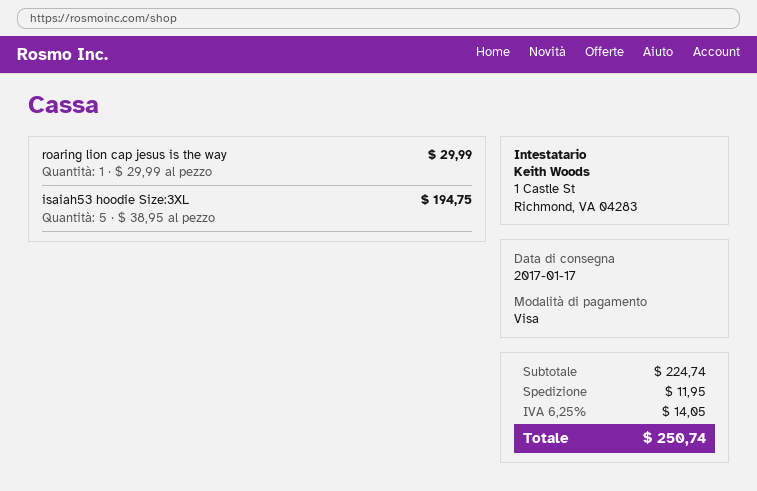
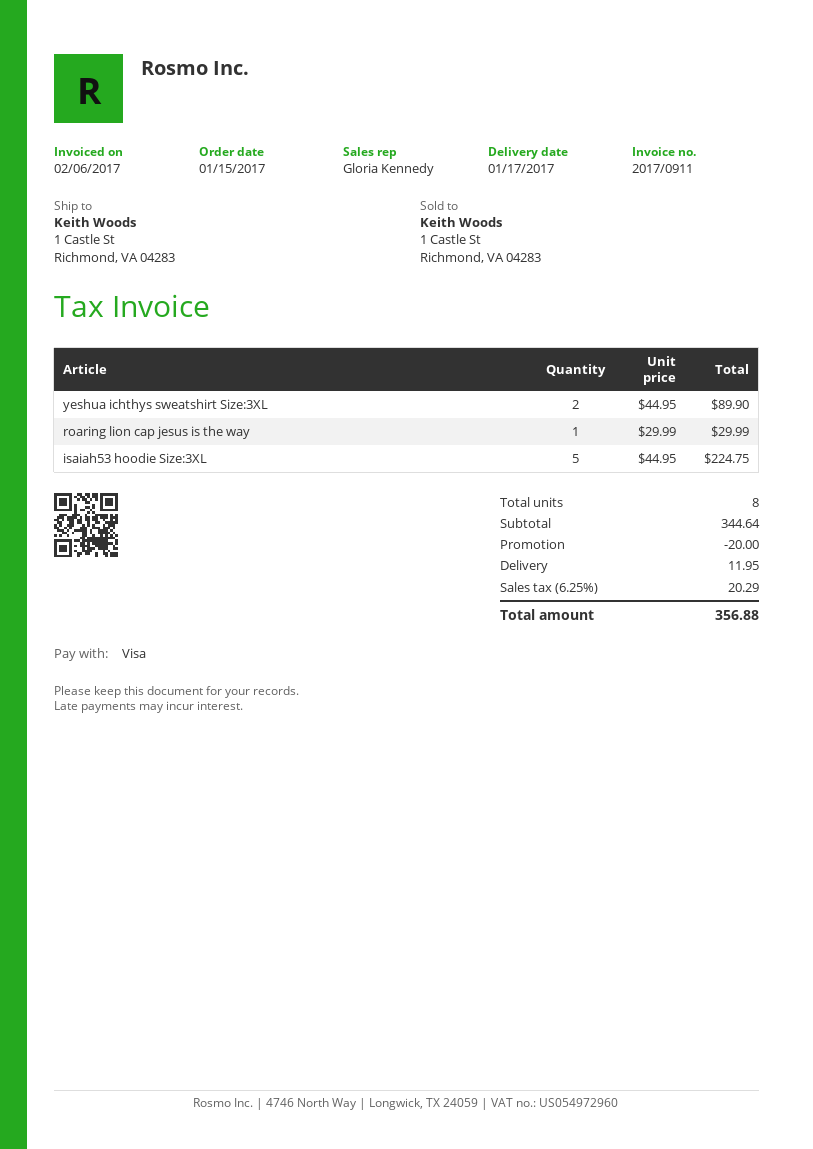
isaiah53 hoodie Size:3XL: 5 x 38.95 = 194.75 -> 5 x 44.95 = 224.75
yeshua ichthys sweatshirt Size:3XL: none -> 2 x 44.95 = 89.90
subtotal: 224.74 -> 344.64
discount: none -> 20.00
tax: 6.25% = 14.05 -> 6.25% = 20.29
total: 250.74 -> 356.88

